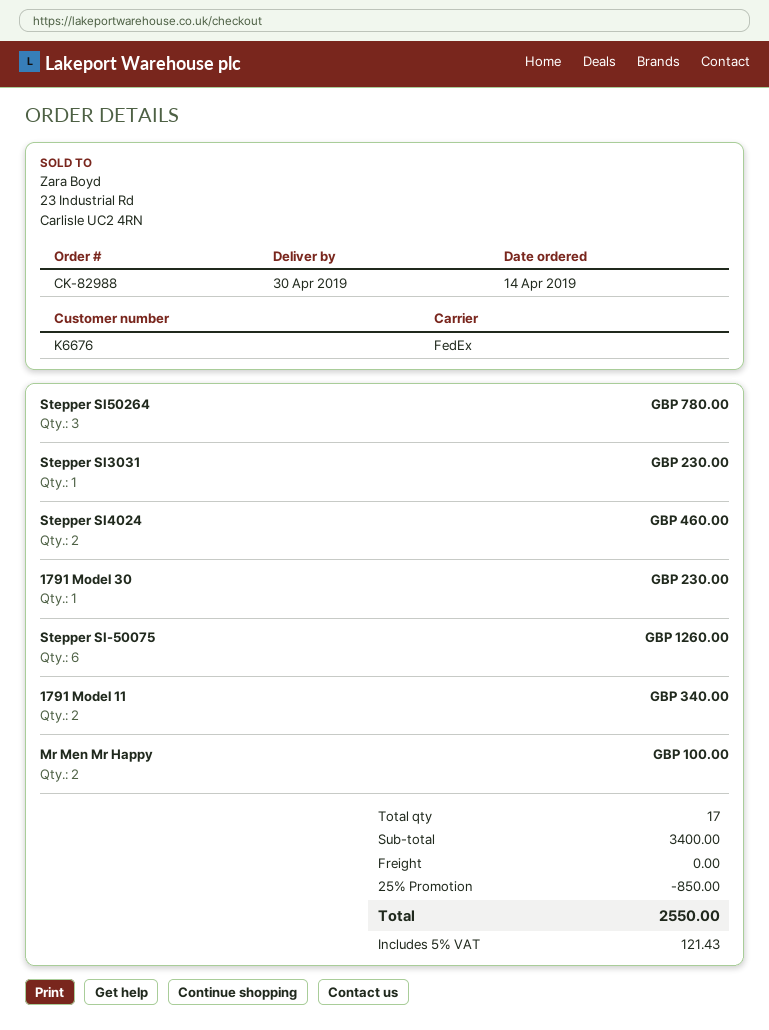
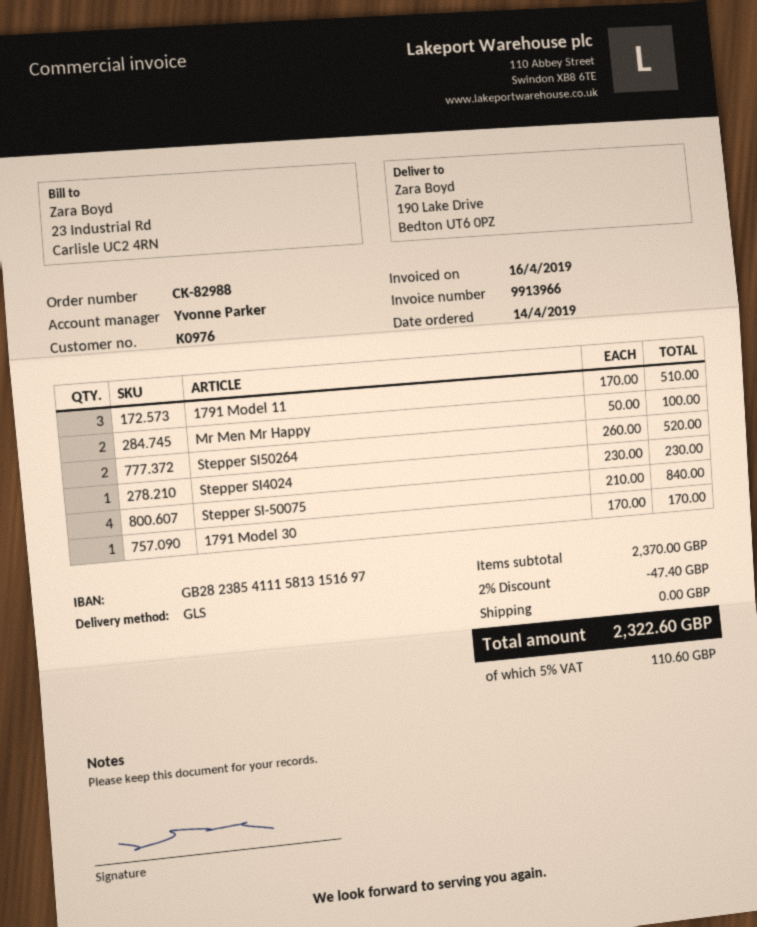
customer number: K6676 -> K0976
shipping method: FedEx -> GLS
Stepper SI50264: 3 for 780.00 -> 2 for 520.00
Stepper SI3031: 1 for 230.00 -> none
Stepper SI4024: 2 for 460.00 -> 1 for 230.00
1791 Model 30: 1 for 230.00 -> 1 for 170.00
Stepper SI-50075: 6 for 1260.00 -> 4 for 840.00
1791 Model 11: 2 for 340.00 -> 3 for 510.00
subtotal: 3400.00 -> 2370.00
discount: 25% = 850.00 -> 2% = 47.40
tax: 5% = 121.43 -> 5% = 110.60
total: 2550.00 -> 2322.60

